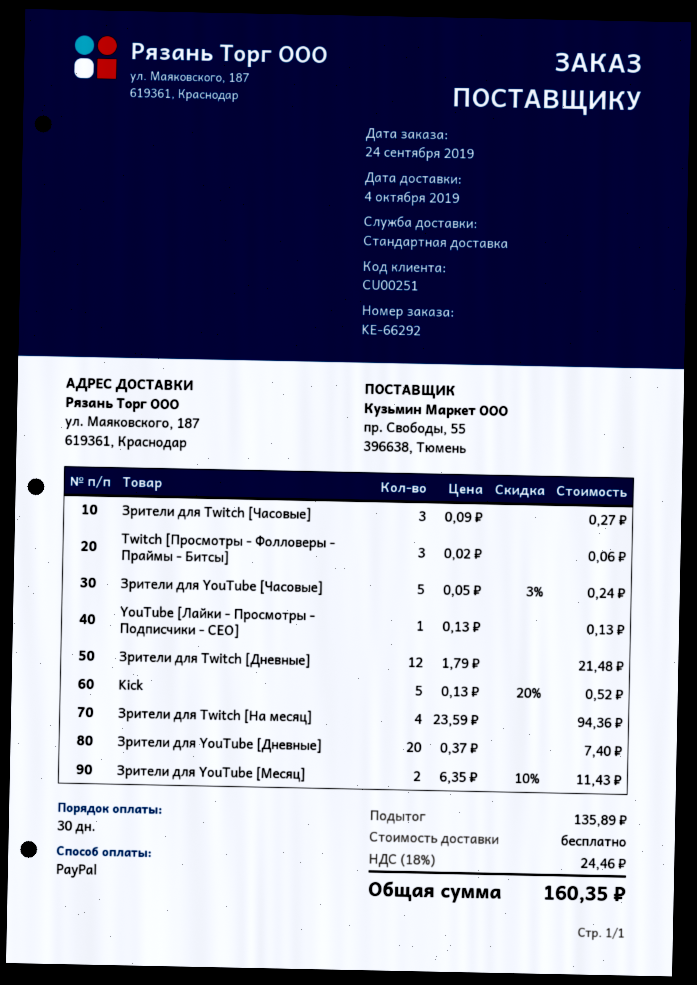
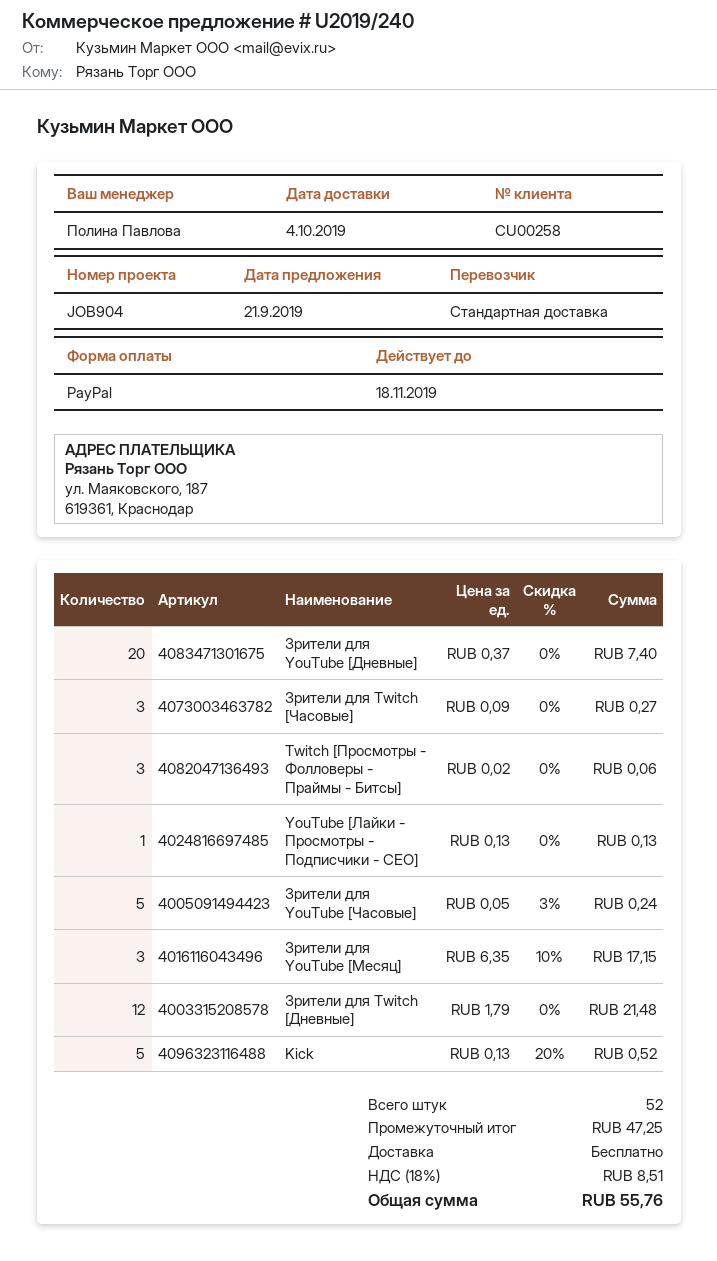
customer number: CU00251 -> CU00258
Зрители для Twitch [На месяц]: 4 x 23.59 = 94.36 -> none
Зрители для YouTube [Месяц]: 2 x 6.35 - 10% = 11.43 -> 3 x 6.35 - 10% = 17.15
subtotal: 135.89 -> 47.25
tax: 18% = 24.46 -> 18% = 8.51
total: 160.35 -> 55.76

